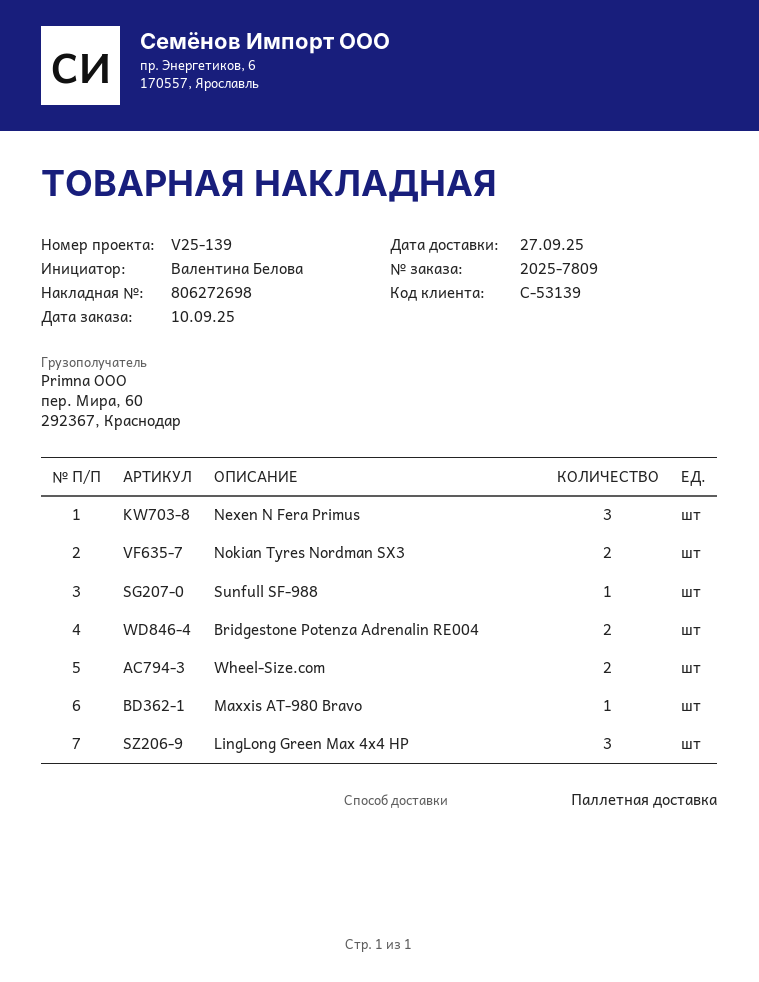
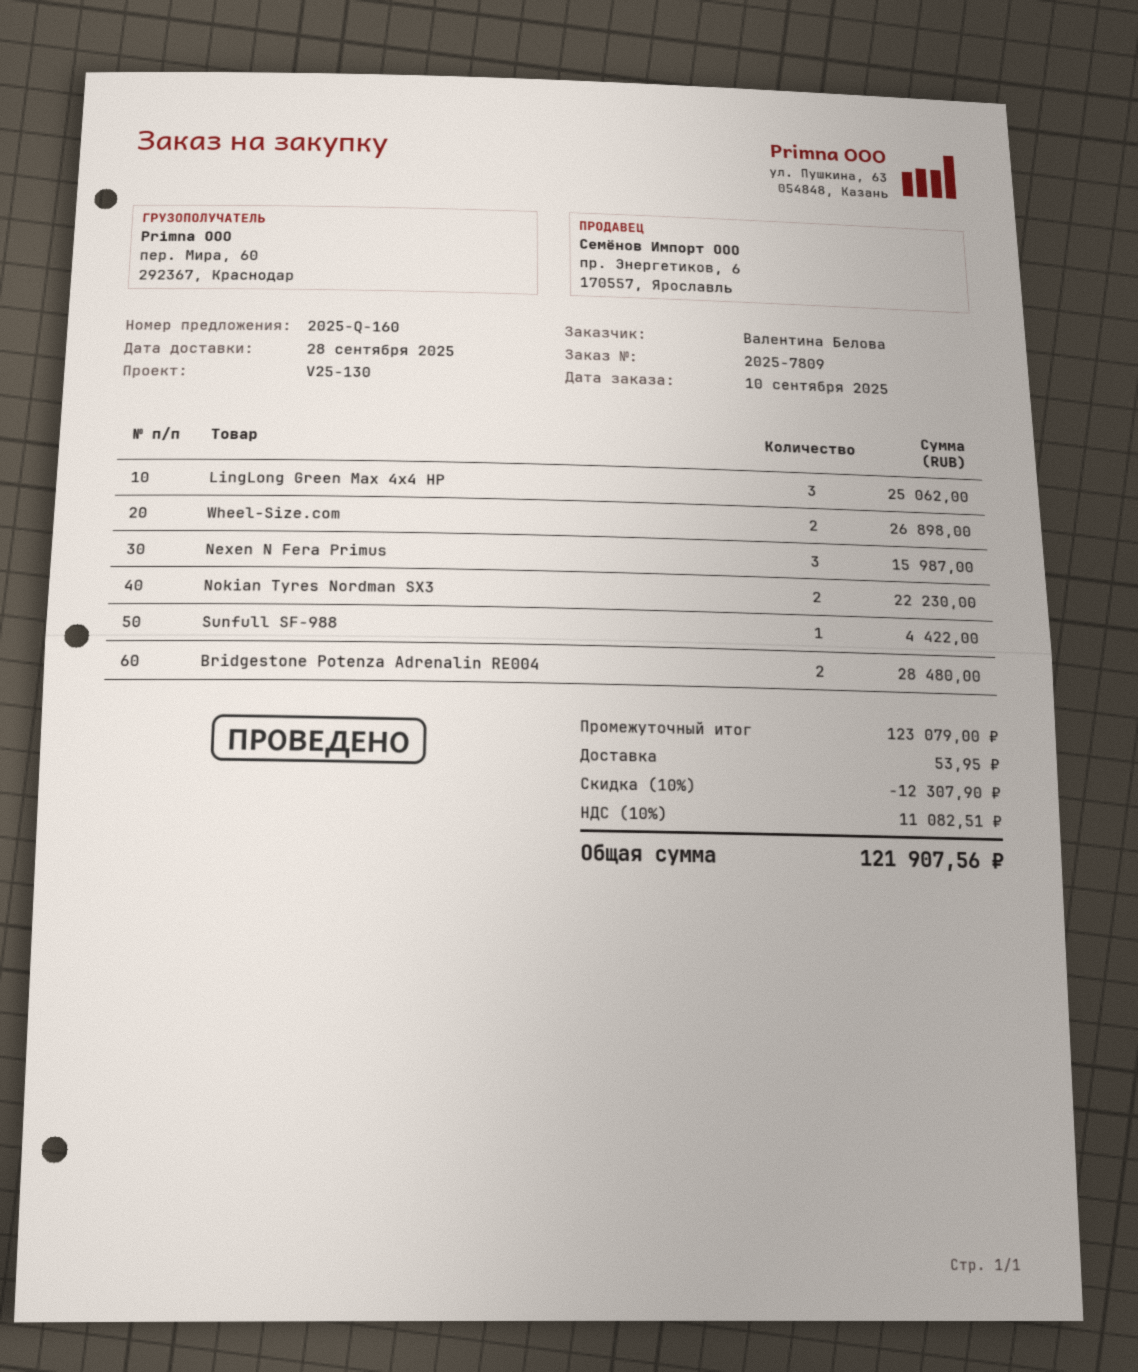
delivery date: 2025-09-27 -> 2025-09-28
reference: V25-139 -> V25-130
Maxxis AT-980 Bravo: 1 -> none

